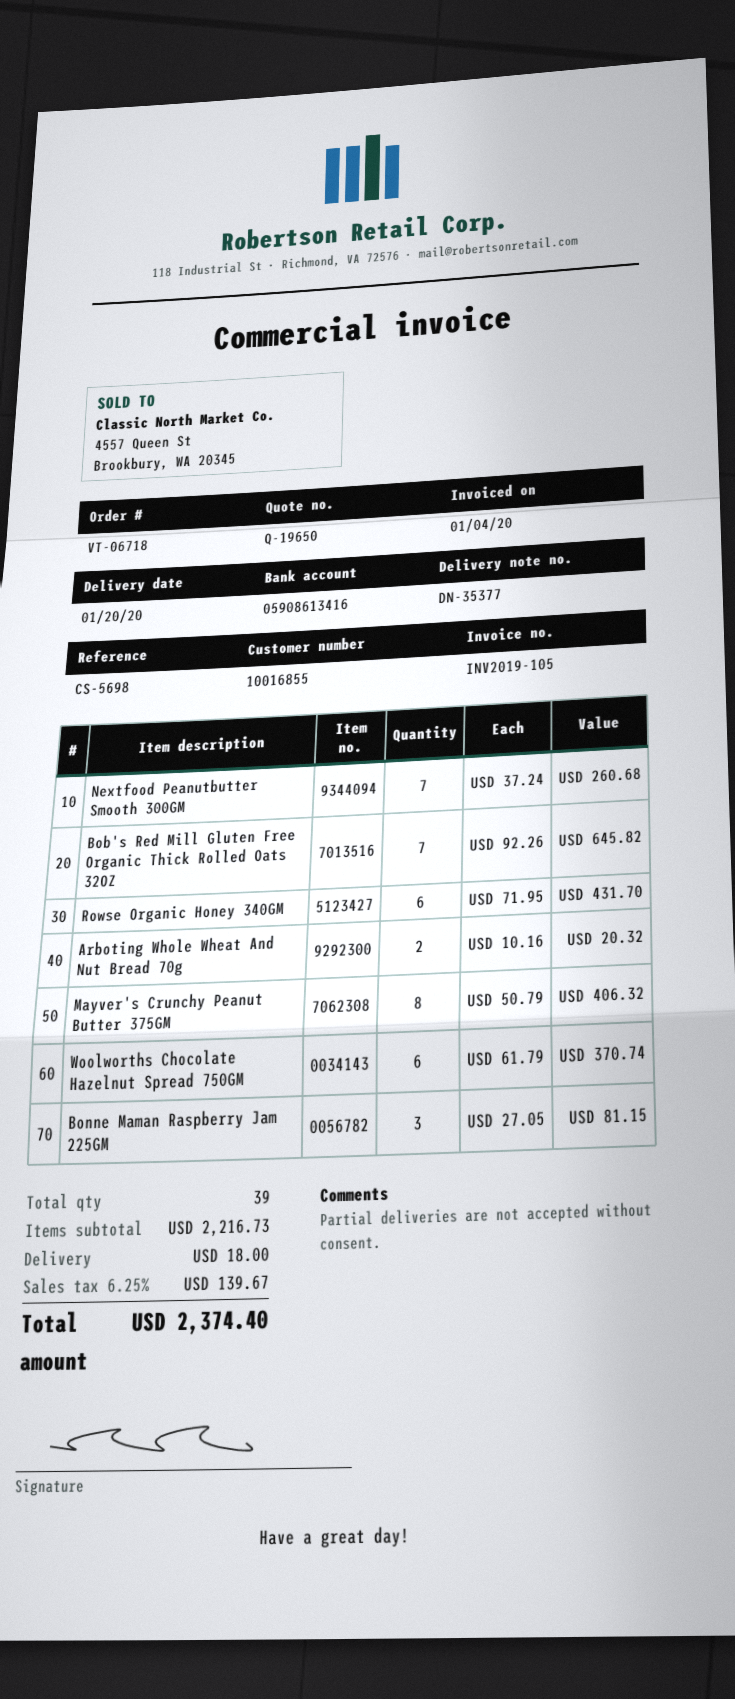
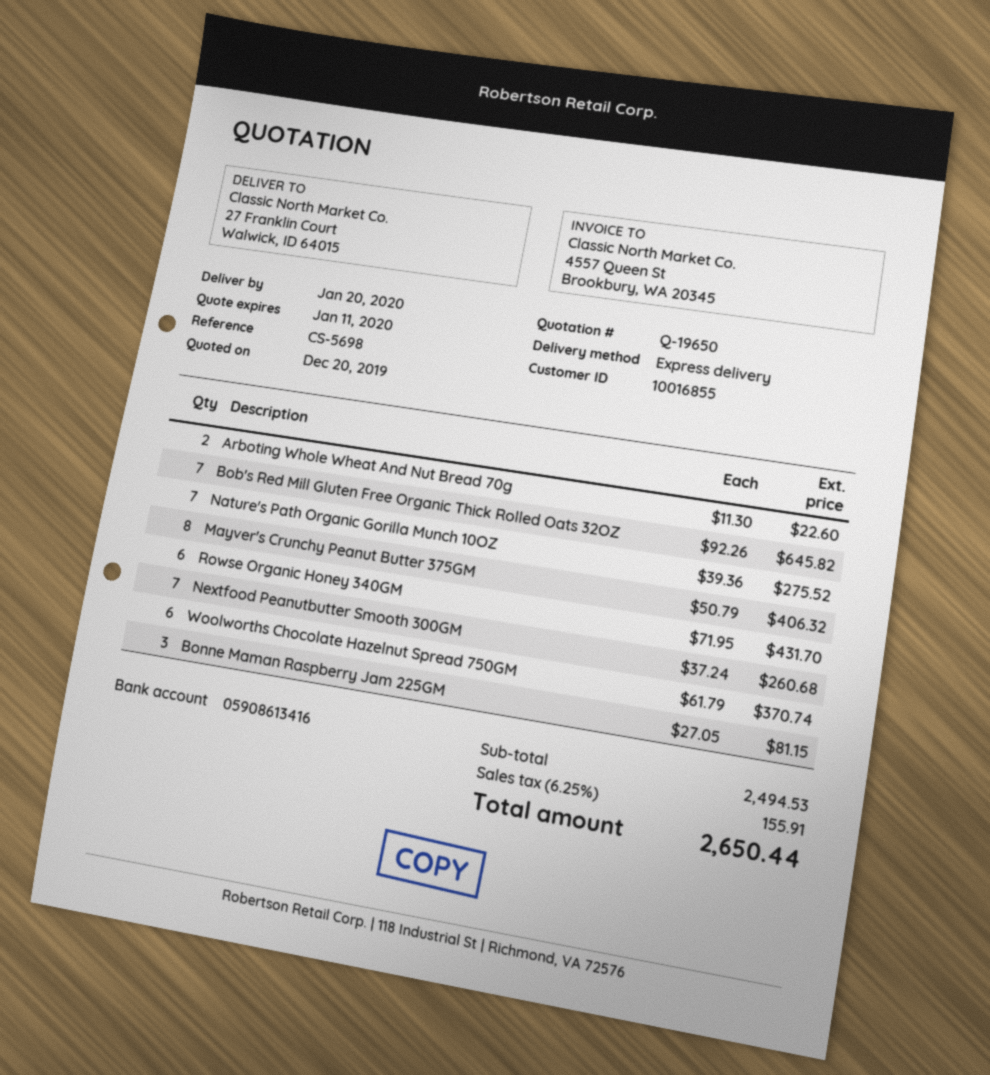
Arboting Whole Wheat And Nut Bread 70g: 2 x 10.16 = 20.32 -> 2 x 11.30 = 22.60
Nature's Path Organic Gorilla Munch 10OZ: none -> 7 x 39.36 = 275.52
subtotal: 2216.73 -> 2494.53
shipping: 18.00 -> none
tax: 6.25% = 139.67 -> 6.25% = 155.91
total: 2374.40 -> 2650.44

